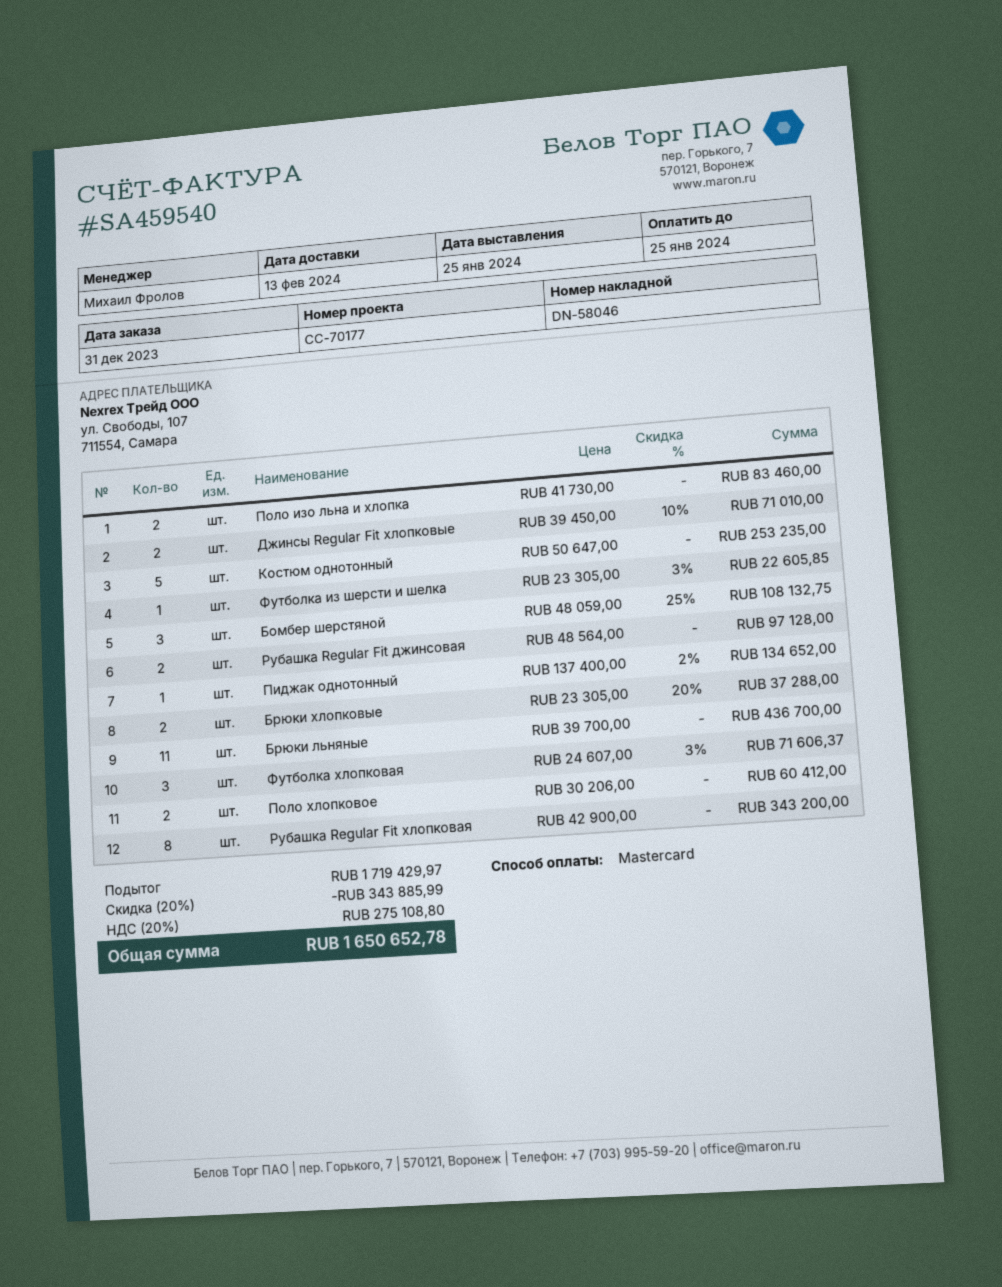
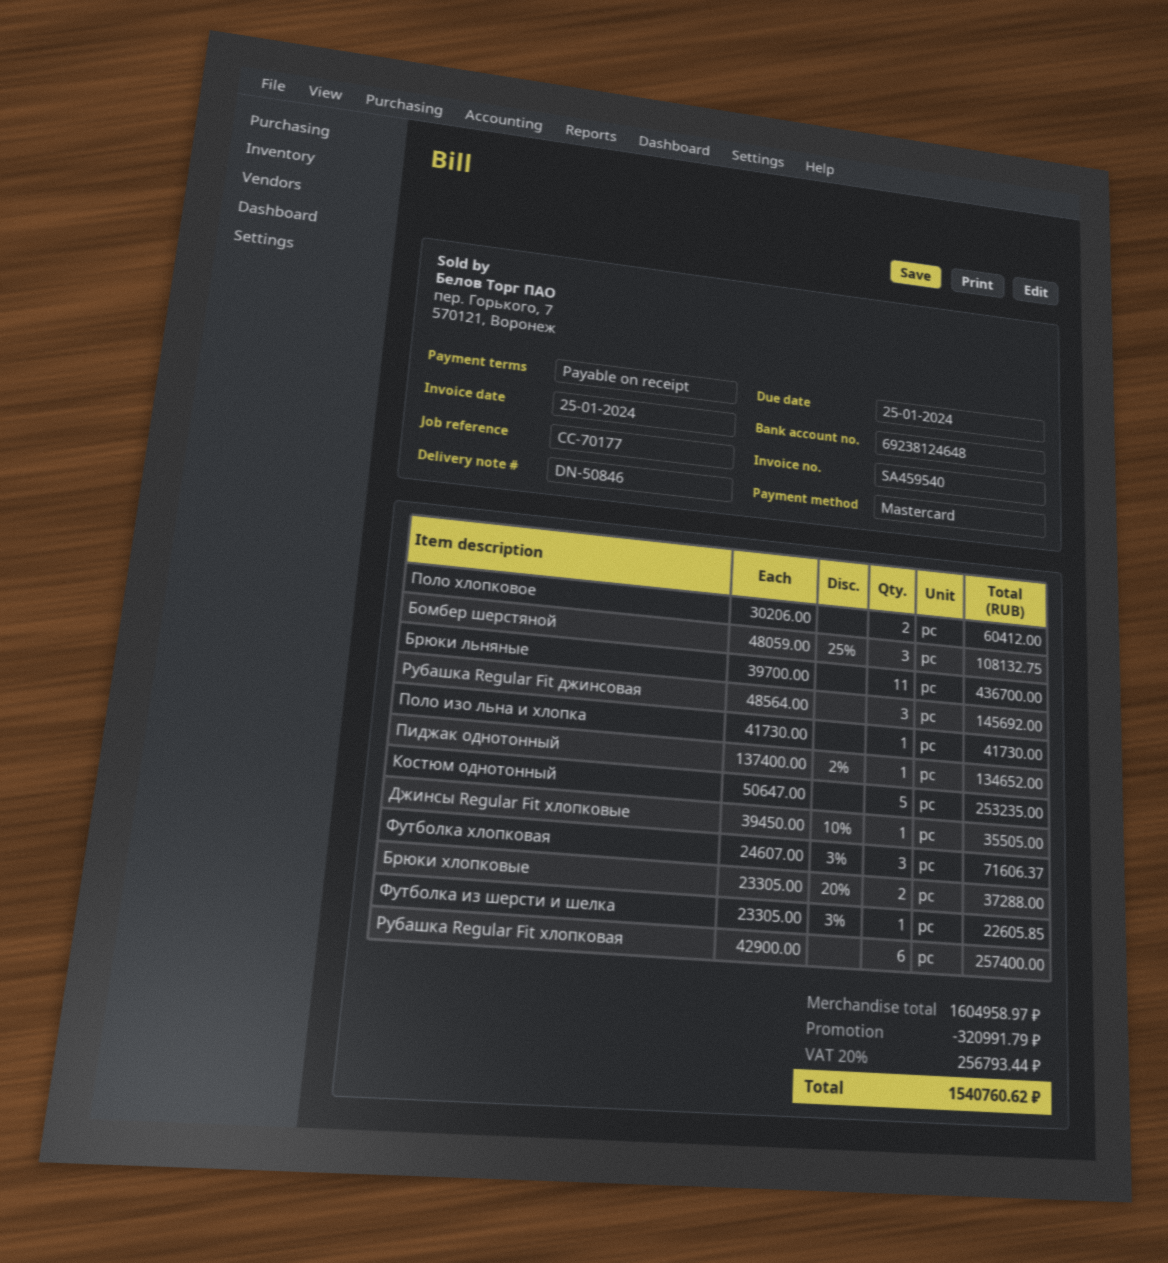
delivery note number: DN-58046 -> DN-50846
Поло изо льна и хлопка: 2 x 41730.00 = 83460.00 -> 1 x 41730.00 = 41730.00
Джинсы Regular Fit хлопковые: 2 x 39450.00 - 10% = 71010.00 -> 1 x 39450.00 - 10% = 35505.00
Рубашка Regular Fit джинсовая: 2 x 48564.00 = 97128.00 -> 3 x 48564.00 = 145692.00
Рубашка Regular Fit хлопковая: 8 x 42900.00 = 343200.00 -> 6 x 42900.00 = 257400.00
subtotal: 1719429.97 -> 1604958.97
discount: 343885.99 -> 320991.79
tax: 20% = 275108.80 -> 20% = 256793.44
total: 1650652.78 -> 1540760.62

